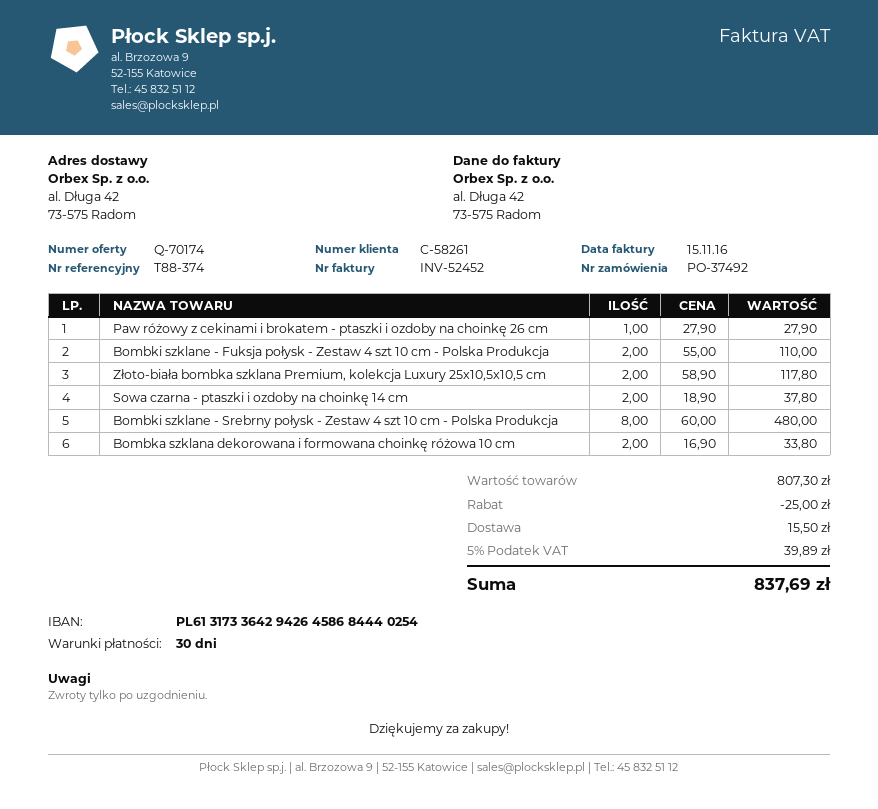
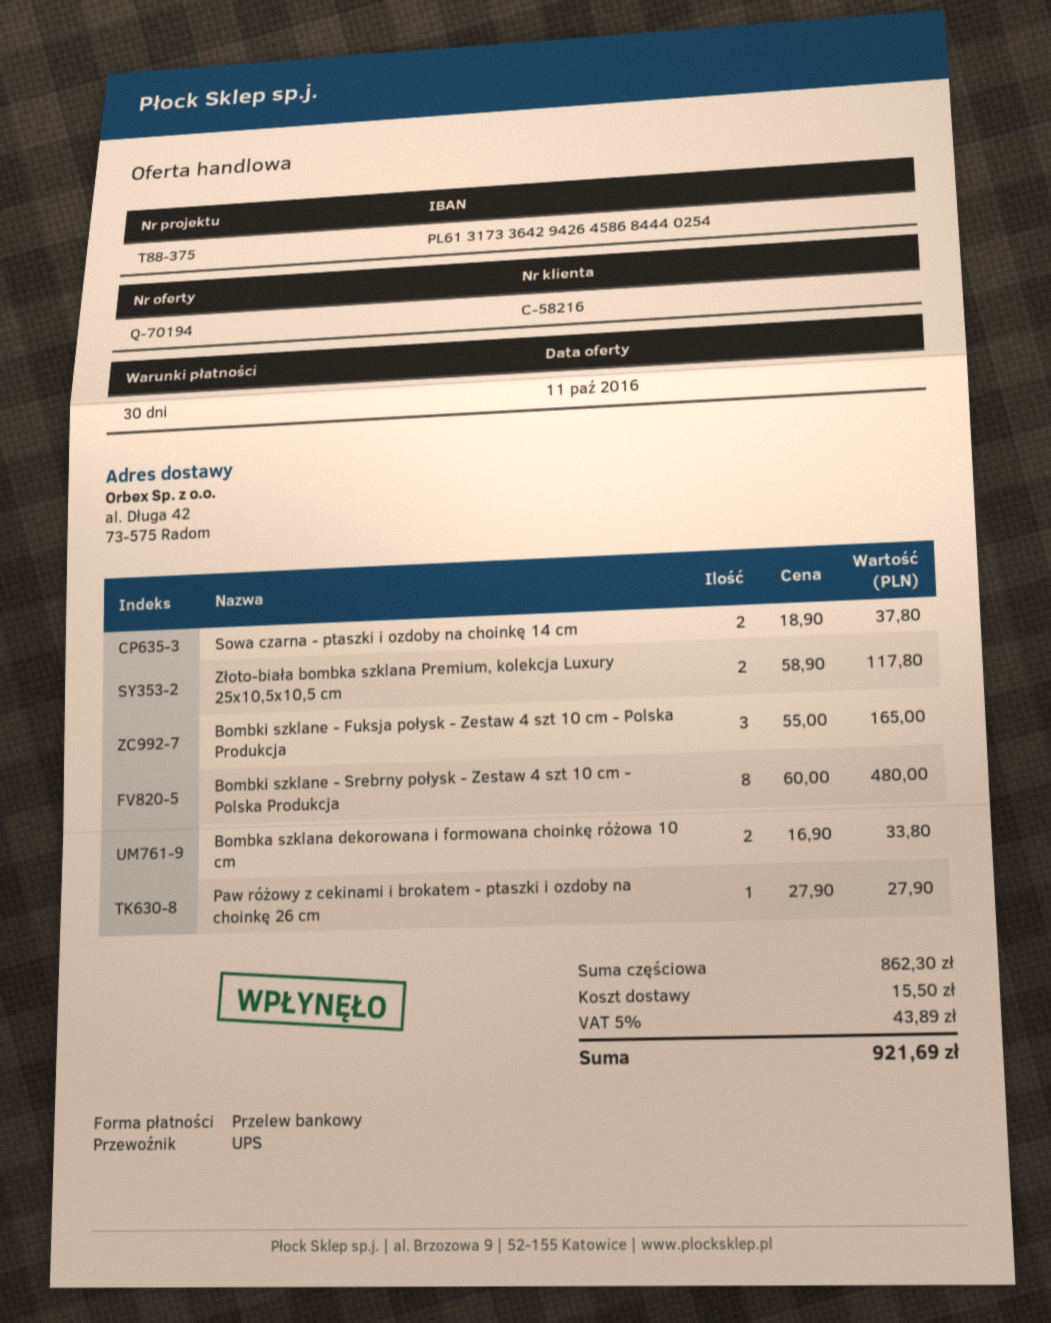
quote number: Q-70174 -> Q-70194
customer number: C-58261 -> C-58216
reference: T88-374 -> T88-375
Bombki szklane - Fuksja połysk - Zestaw 4 szt 10 cm - Polska Produkcja: 2 x 55.00 = 110.00 -> 3 x 55.00 = 165.00
subtotal: 807.30 -> 862.30
discount: 25.00 -> none
tax: 5% = 39.89 -> 5% = 43.89
total: 837.69 -> 921.69

